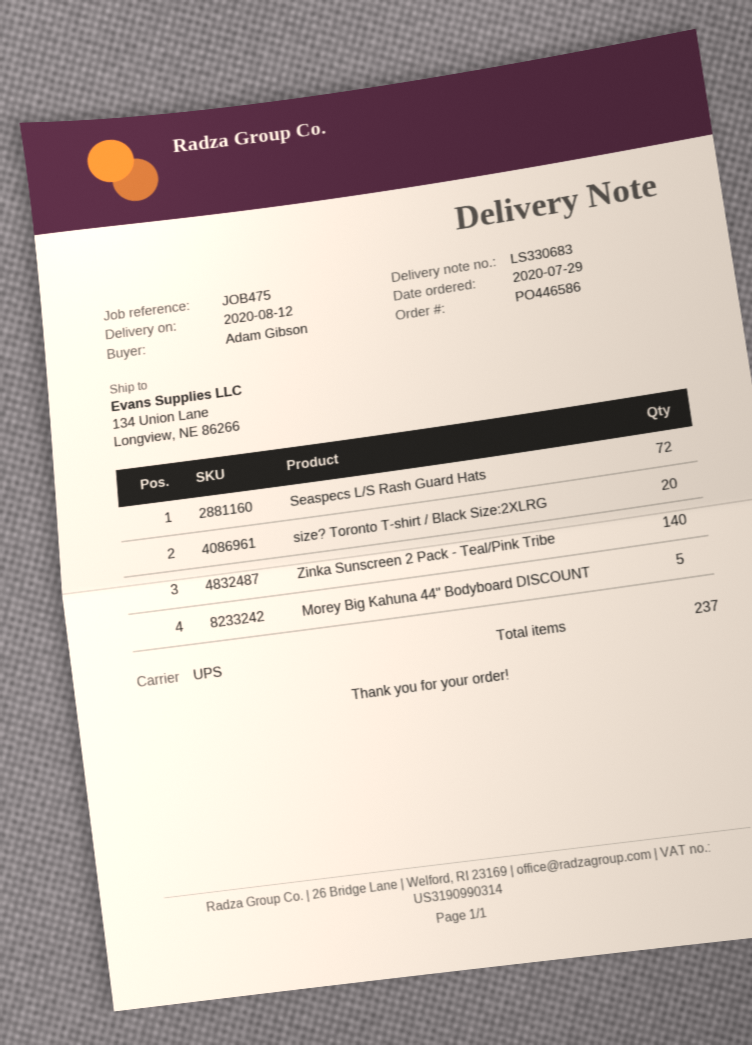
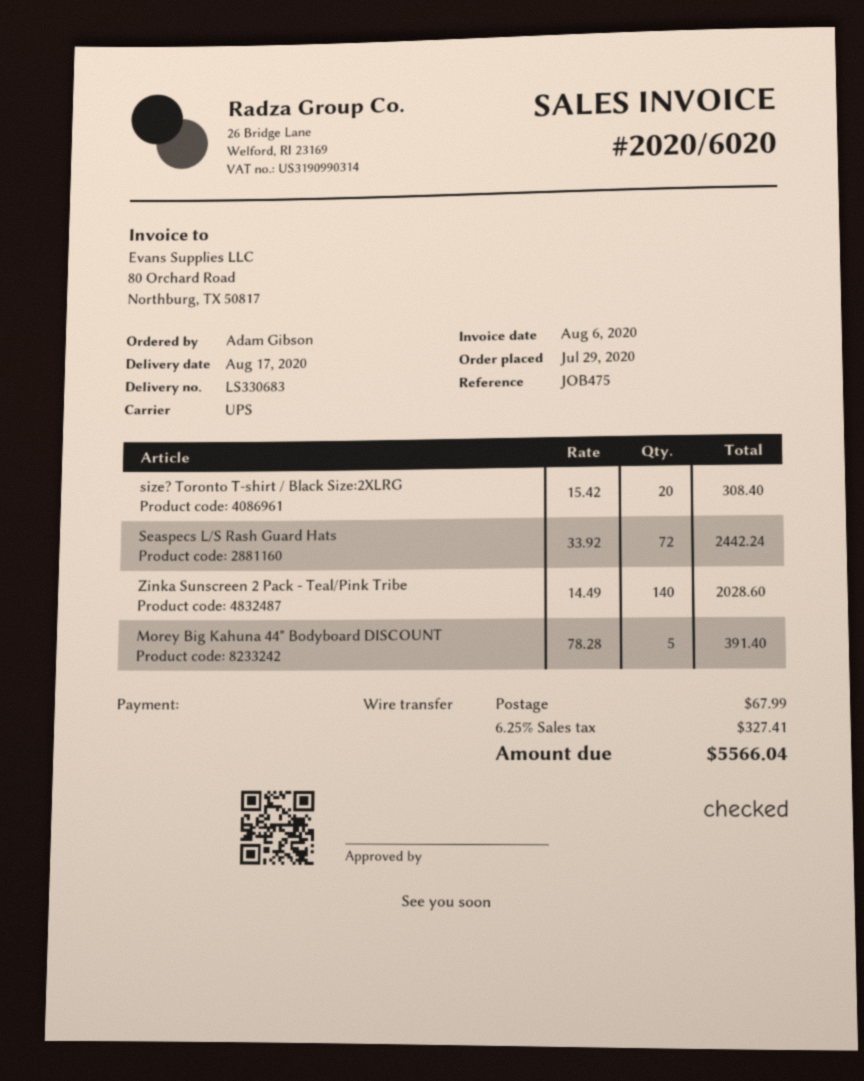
delivery date: 2020-08-12 -> 2020-08-17

